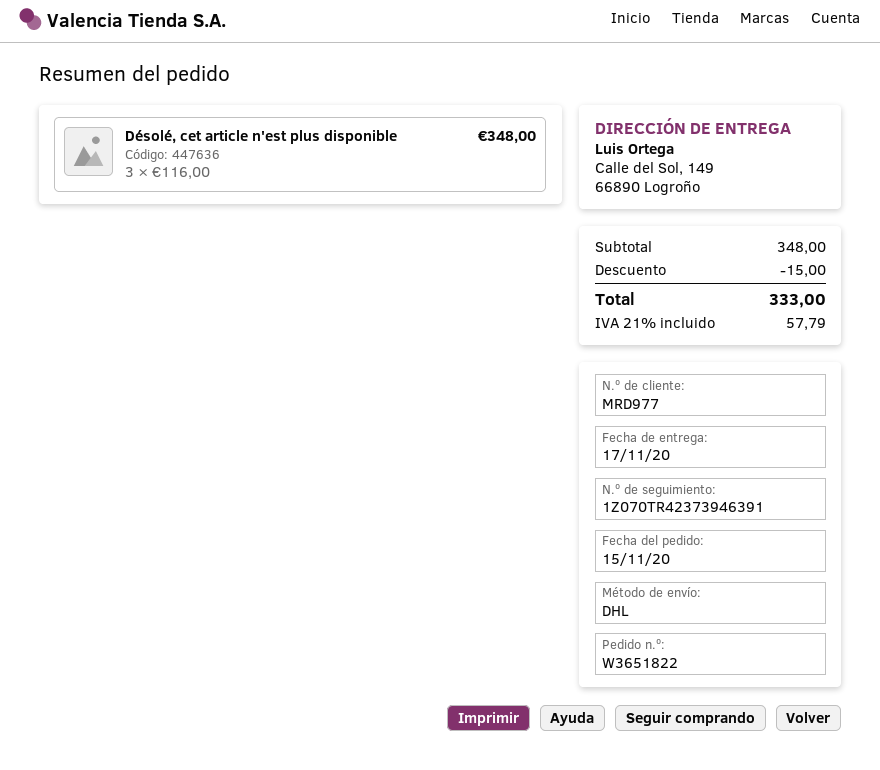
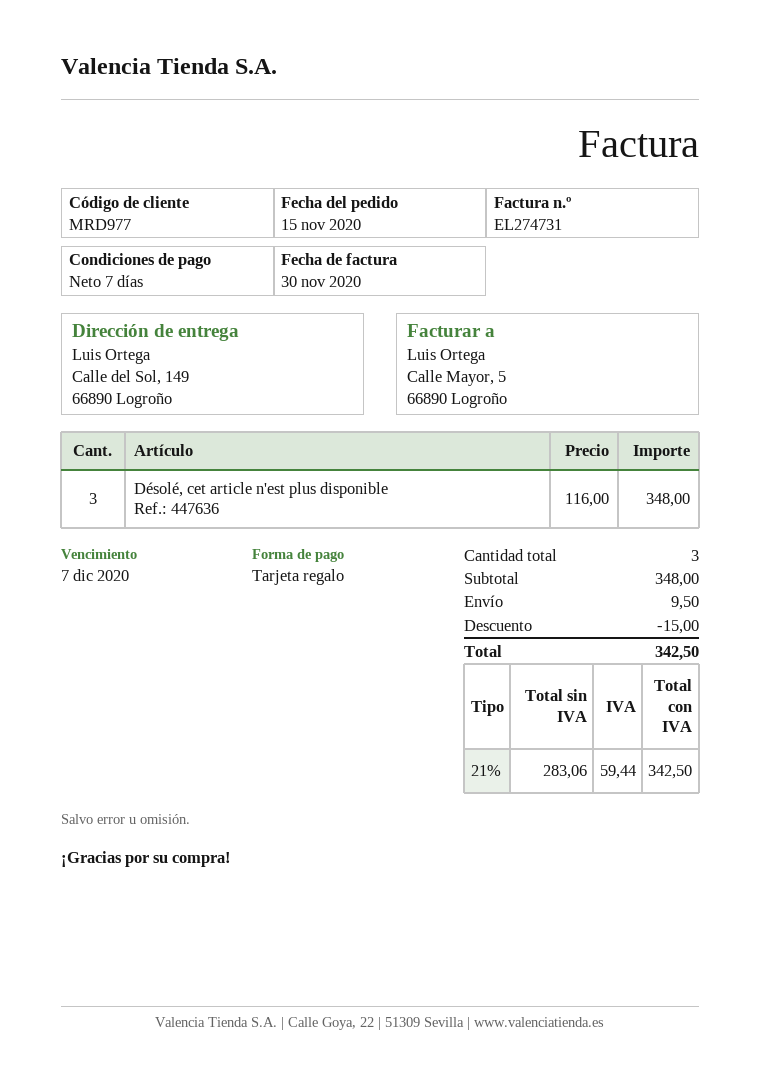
shipping: none -> 9.50
tax: 21% = 57.79 -> 21% = 59.44
total: 333.00 -> 342.50

